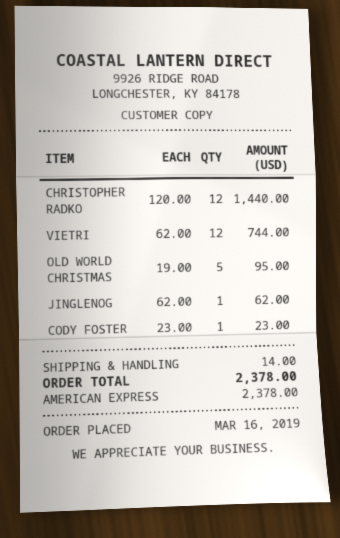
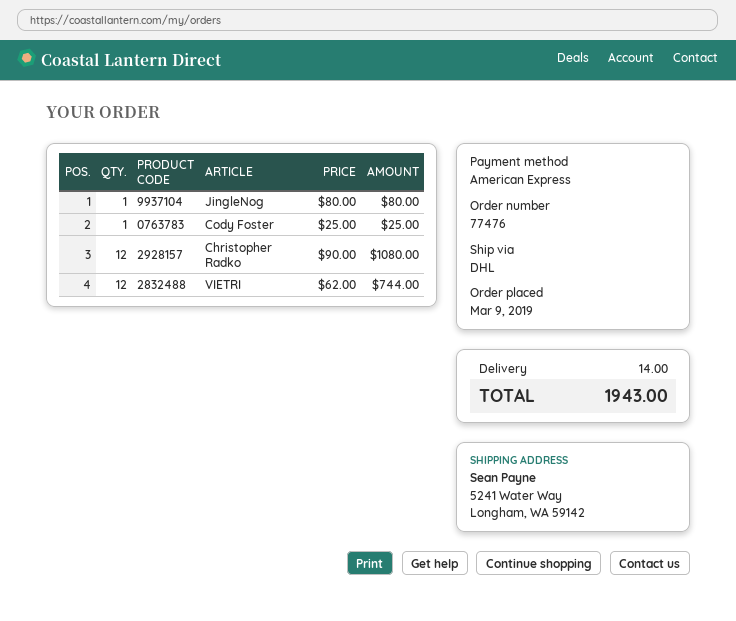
order date: 2019-03-16 -> 2019-03-09
CHRISTOPHER RADKO: 12 x 120.00 = 1440.00 -> 12 x 90.00 = 1080.00
OLD WORLD CHRISTMAS: 5 x 19.00 = 95.00 -> none
JINGLENOG: 1 x 62.00 = 62.00 -> 1 x 80.00 = 80.00
CODY FOSTER: 1 x 23.00 = 23.00 -> 1 x 25.00 = 25.00
total: 2378.00 -> 1943.00

